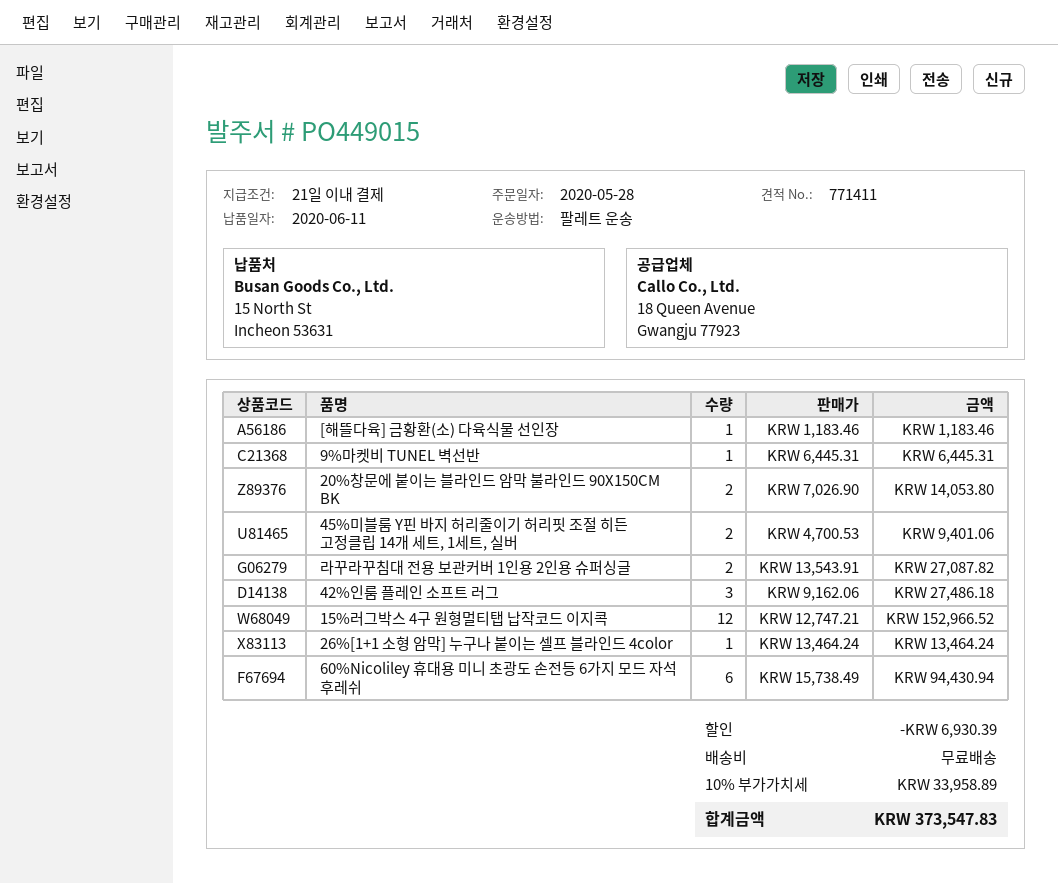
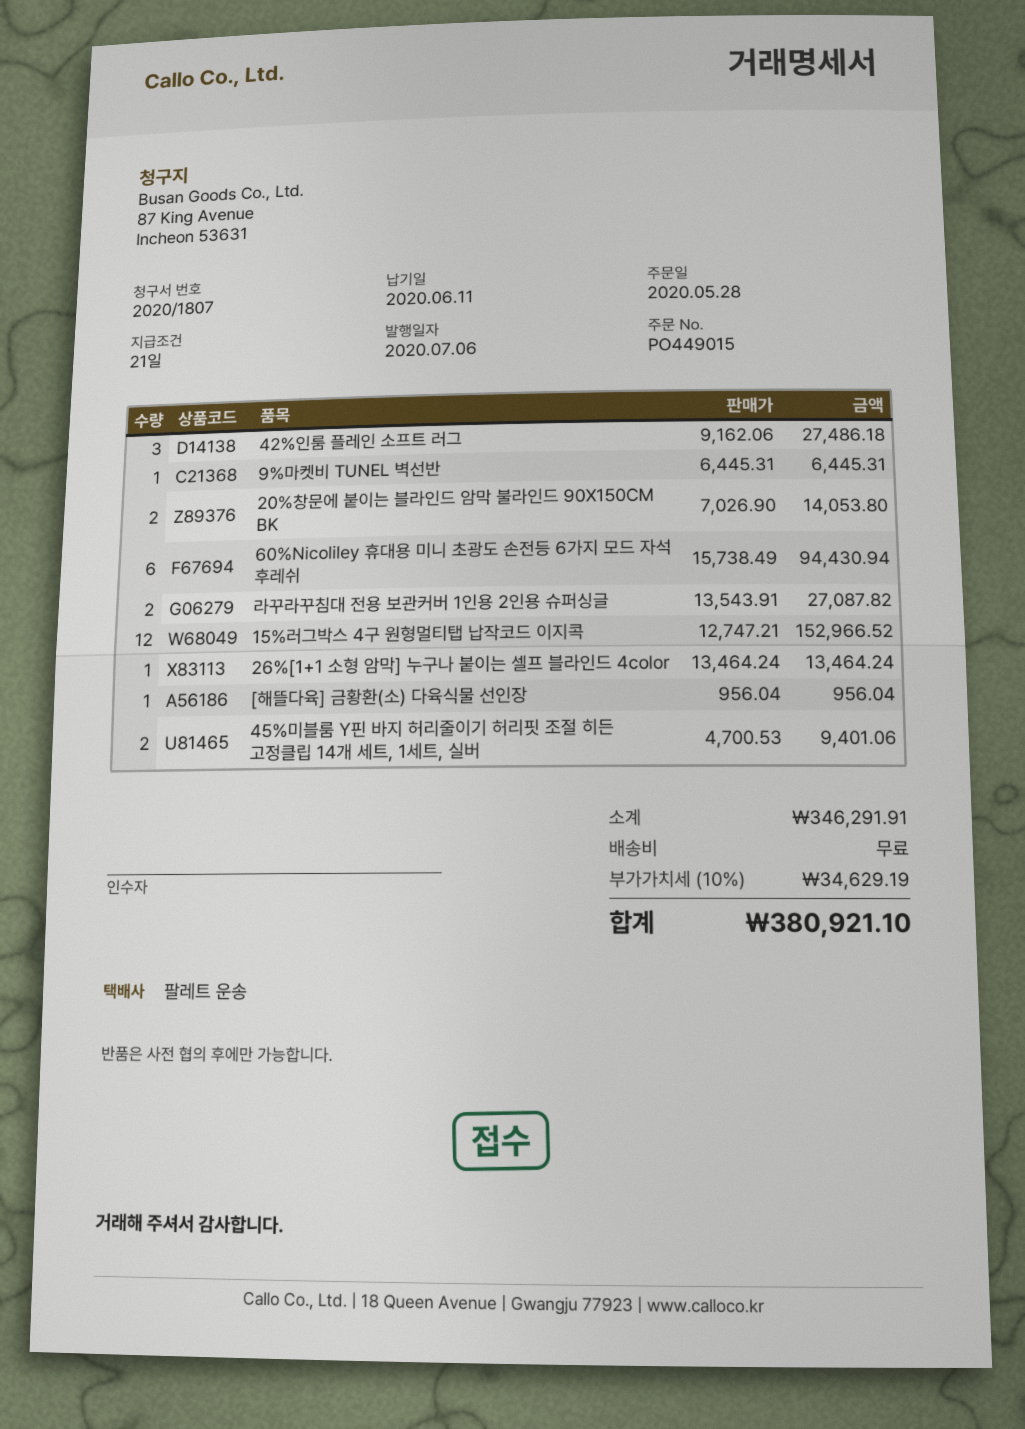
[해뜰다육] 금황환(소) 다육식물 선인장: 1 x 1183.46 = 1183.46 -> 1 x 956.04 = 956.04
discount: 6930.39 -> none
tax: 10% = 33958.89 -> 10% = 34629.19
total: 373547.83 -> 380921.10

